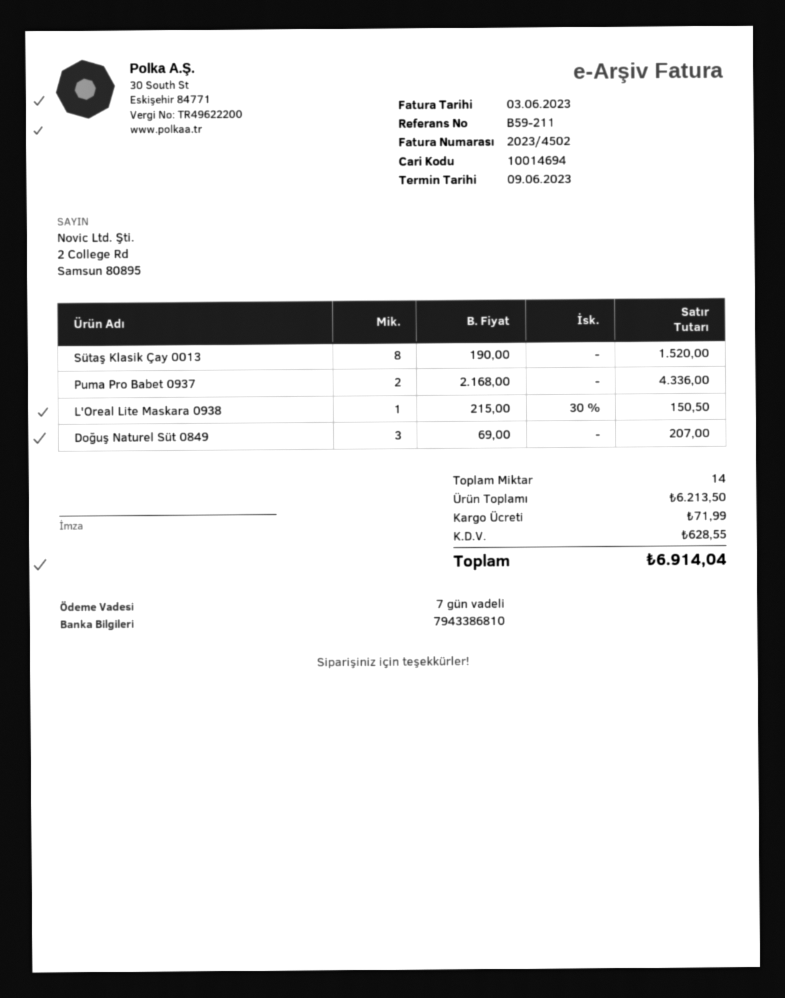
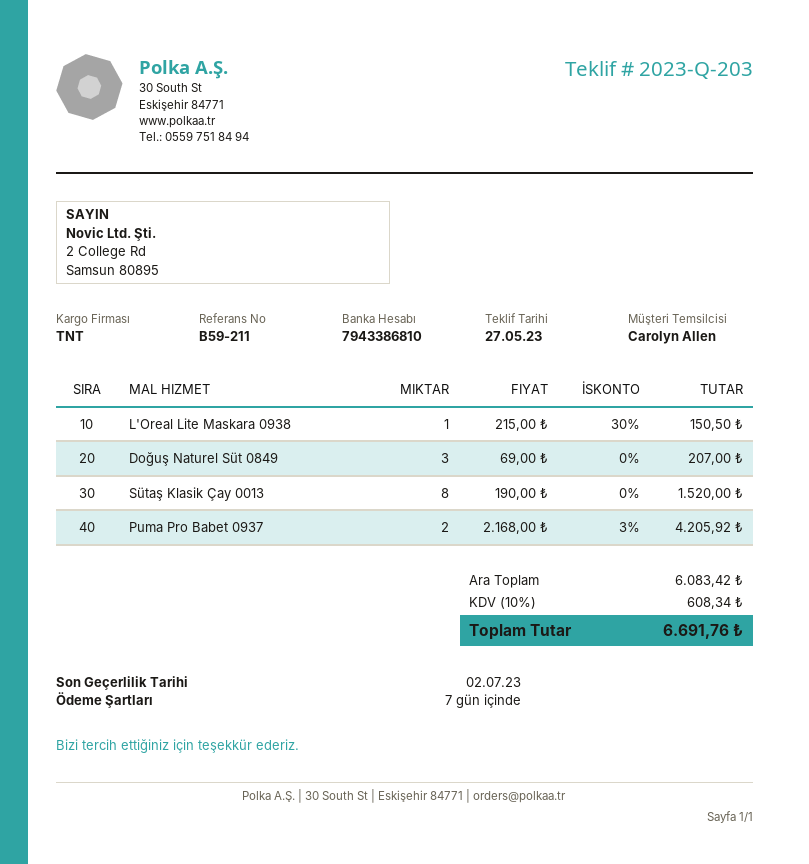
Puma Pro Babet 0937: 2 x 2168.00 = 4336.00 -> 2 x 2168.00 - 3% = 4205.92
subtotal: 6213.50 -> 6083.42
shipping: 71.99 -> none
tax: 628.55 -> 608.34
total: 6914.04 -> 6691.76

